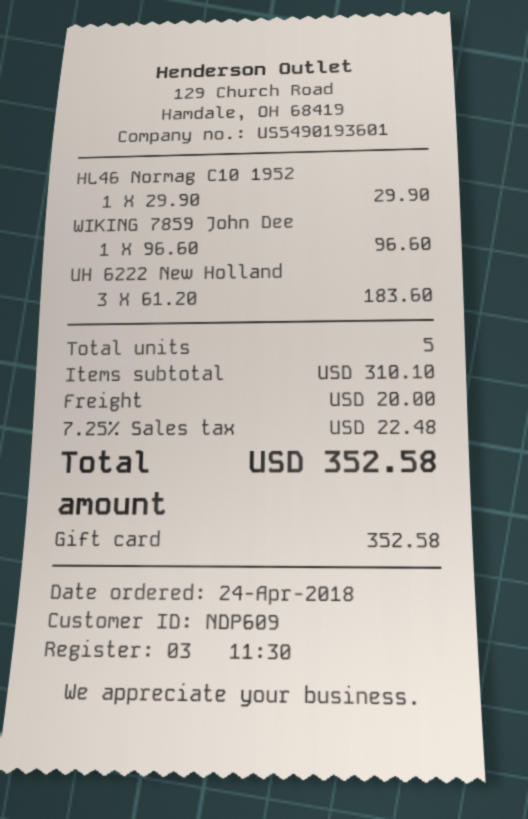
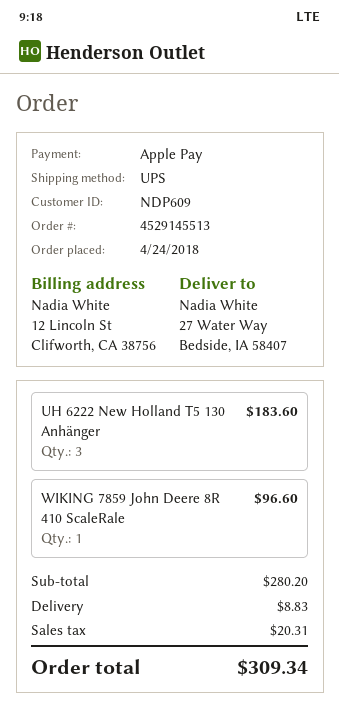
payment method: gift card -> Apple Pay
HL46 Normag C10 1952: 1 for 29.90 -> none
subtotal: 310.10 -> 280.20
shipping: 20.00 -> 8.83
tax: 22.48 -> 20.31
total: 352.58 -> 309.34

